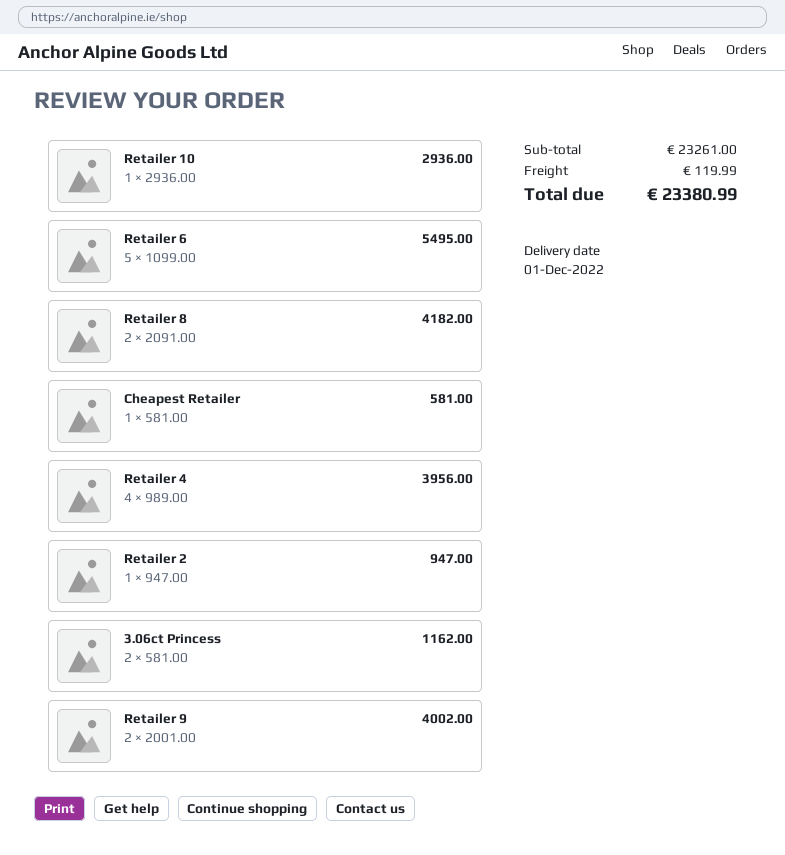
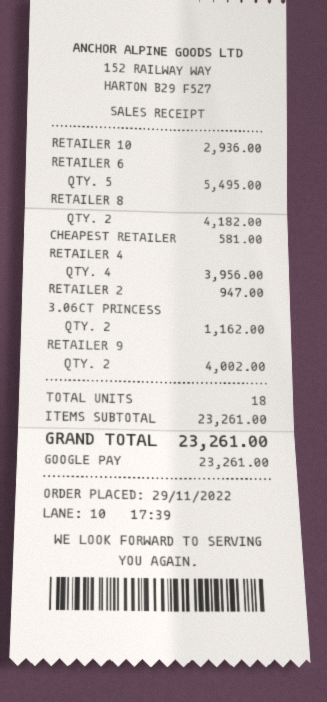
shipping: 119.99 -> none
total: 23380.99 -> 23261.00

